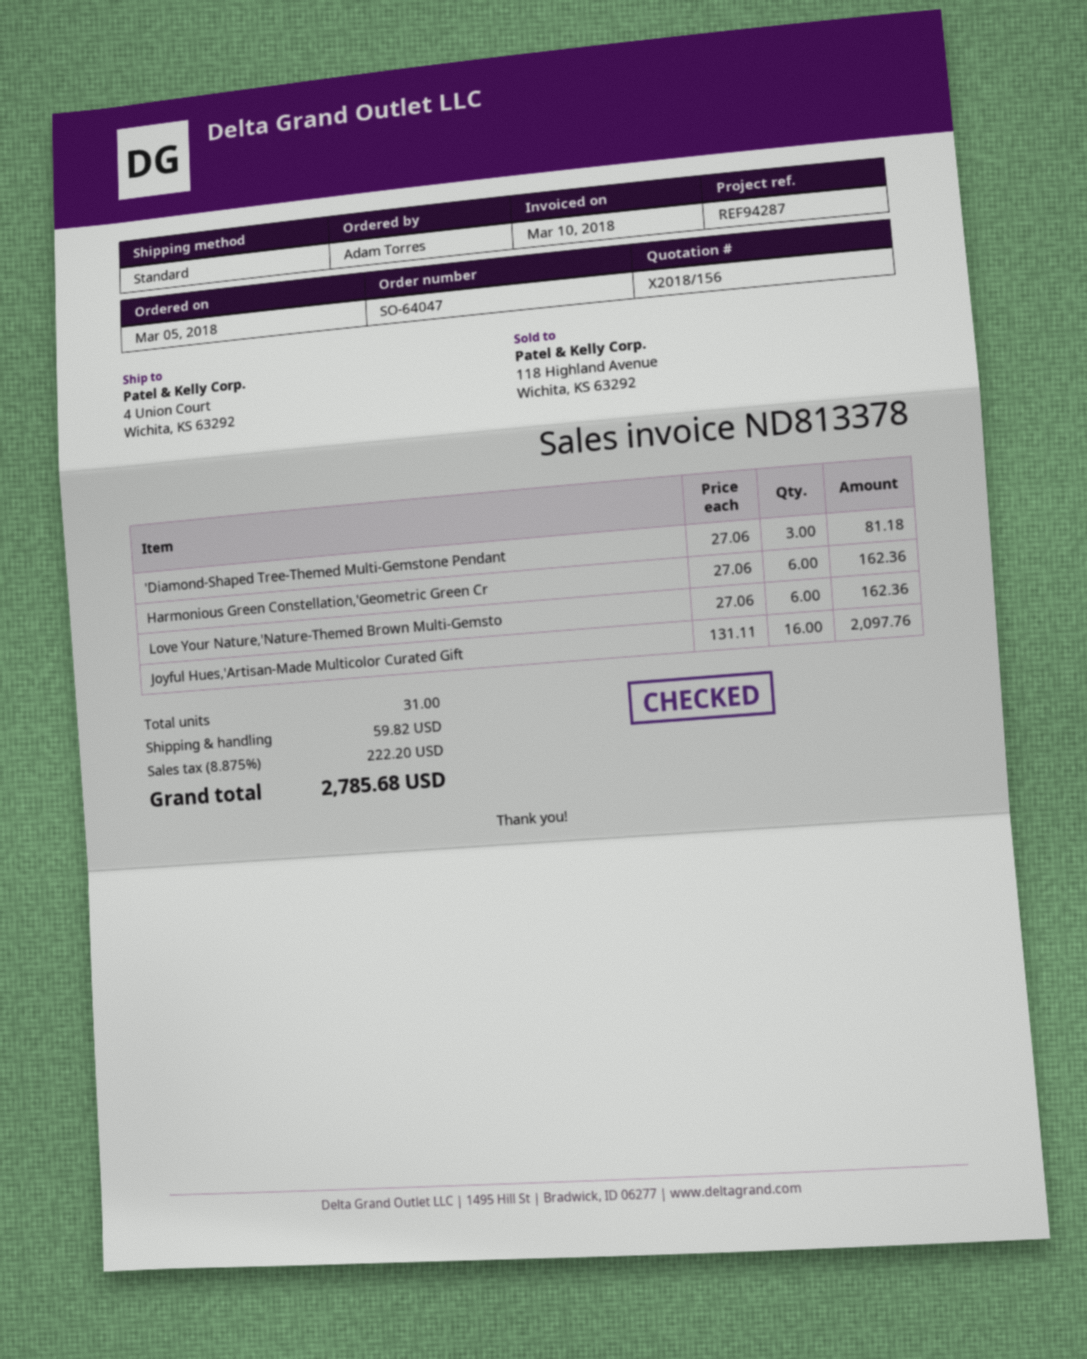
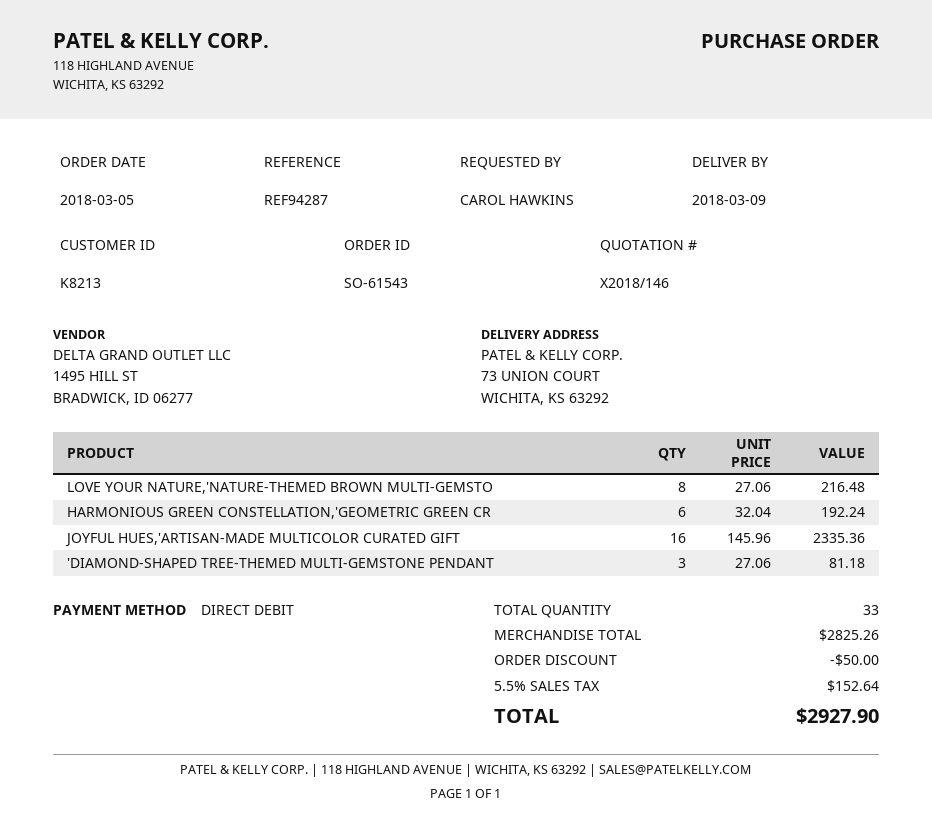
quote number: X2018/156 -> X2018/146
order number: SO-64047 -> SO-61543
ordered by: Adam Torres -> CAROL HAWKINS
ship to: 4 Union Court, Wichita, KS 63292 -> 73 UNION COURT, WICHITA, KS 63292
Harmonious Green Constellation,'Geometric Green Cr: 6 x 27.06 = 162.36 -> 6 x 32.04 = 192.24
Love Your Nature,'Nature-Themed Brown Multi-Gemsto: 6 x 27.06 = 162.36 -> 8 x 27.06 = 216.48
Joyful Hues,'Artisan-Made Multicolor Curated Gift: 16 x 131.11 = 2097.76 -> 16 x 145.96 = 2335.36
total quantity: 31 -> 33
discount: none -> 50.00
shipping: 59.82 -> none
tax: 8.875% = 222.20 -> 5.5% = 152.64
total: 2785.68 -> 2927.90

